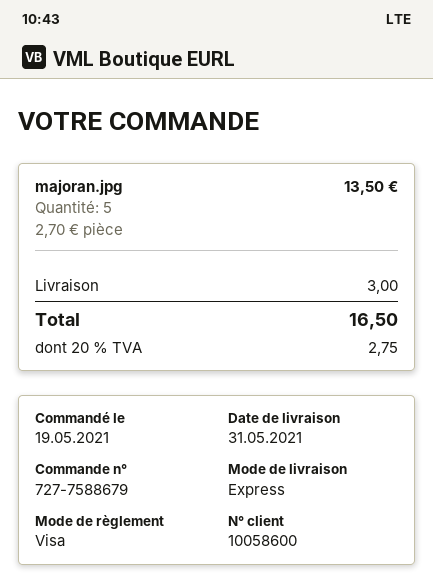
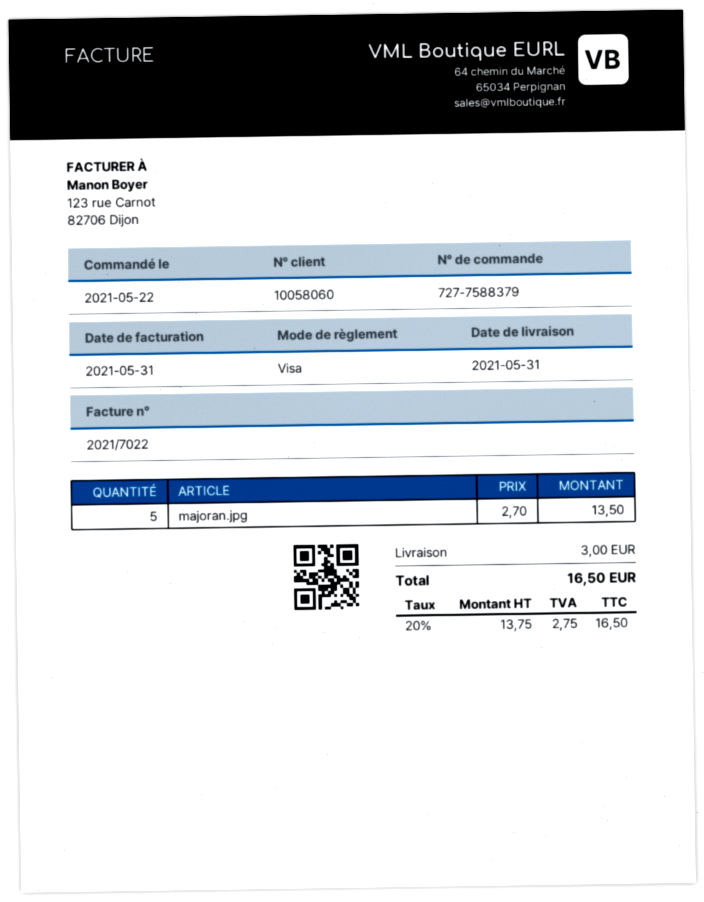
order number: 727-7588679 -> 727-7588379
order date: 2021-05-19 -> 2021-05-22
customer number: 10058600 -> 10058060

